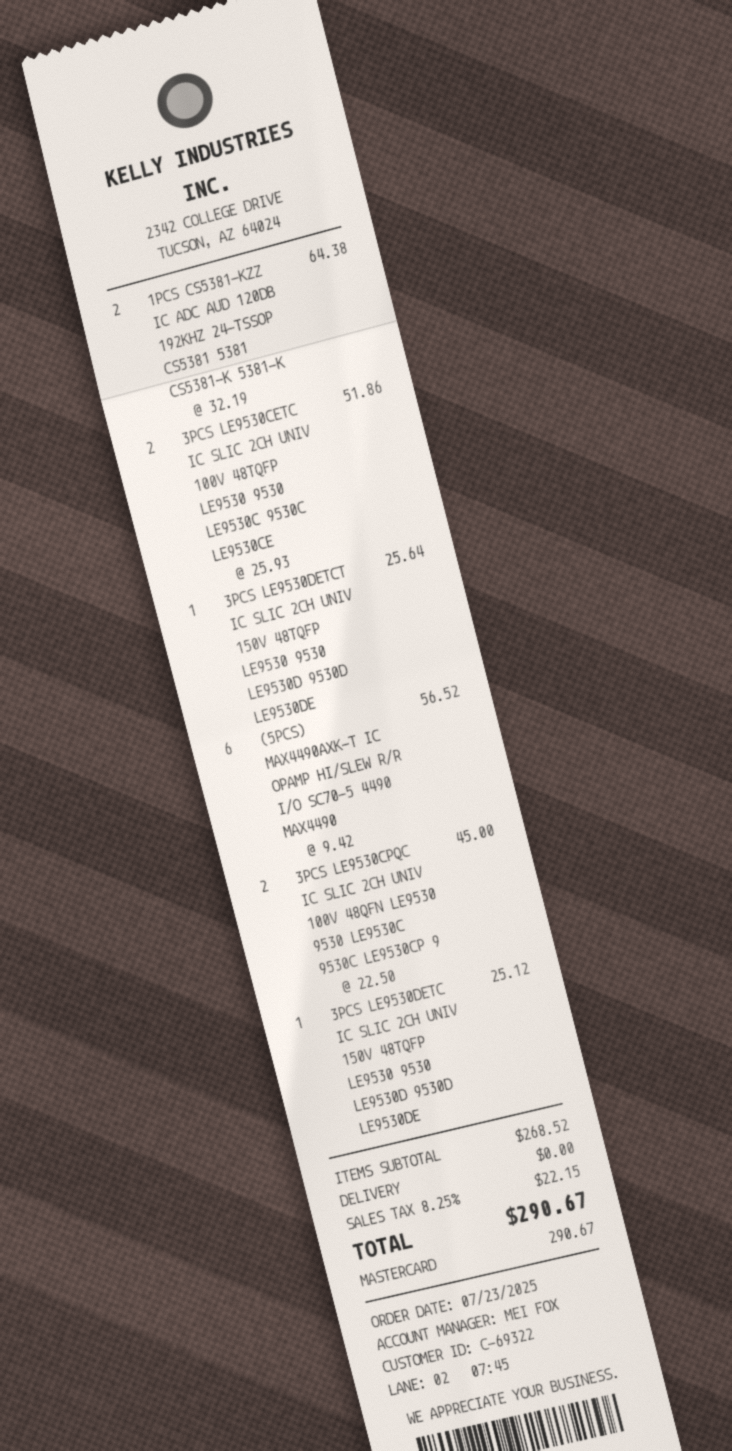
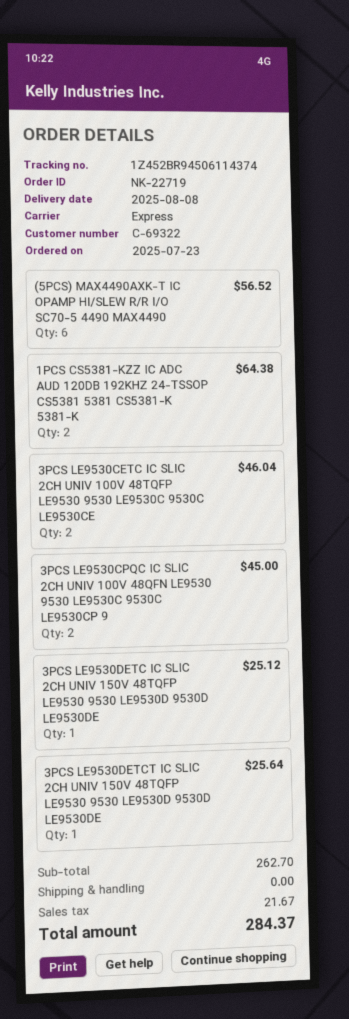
3PCS LE9530CETC IC SLIC 2CH UNIV 100V 48TQFP LE9530 9530 LE9530C 9530C LE9530CE: 2 for 51.86 -> 2 for 46.04
subtotal: 268.52 -> 262.70
tax: 22.15 -> 21.67
total: 290.67 -> 284.37

